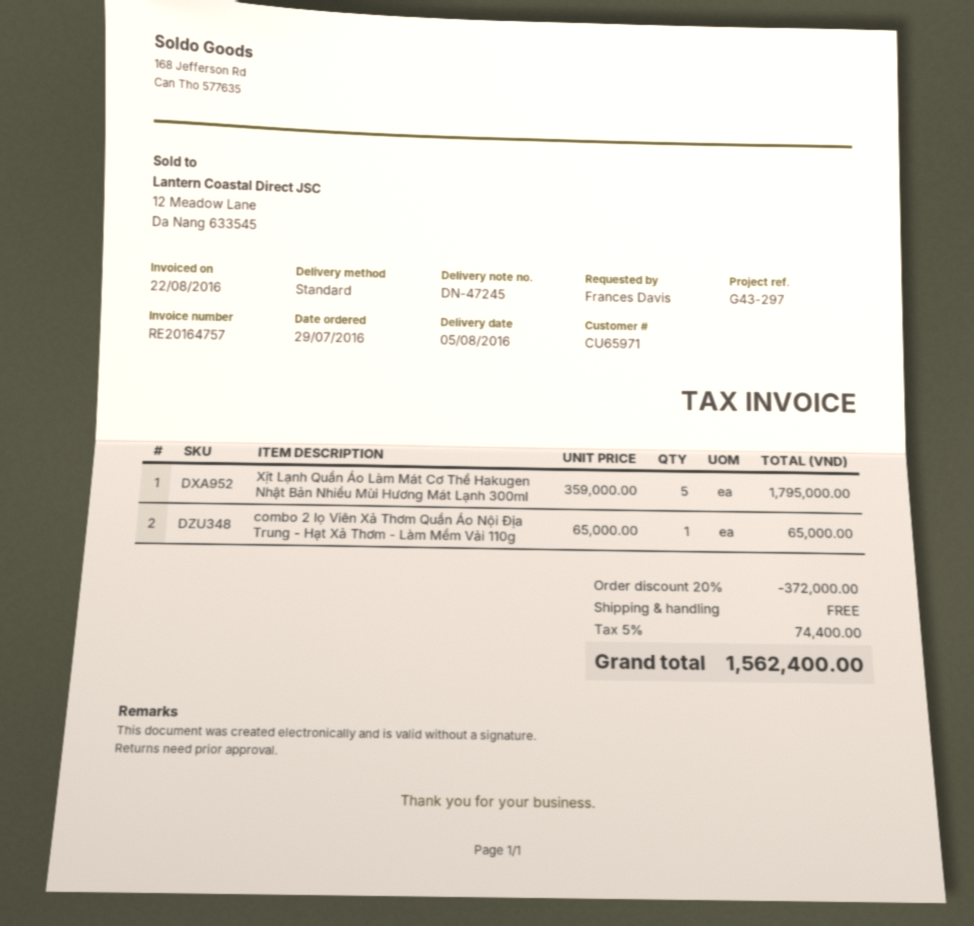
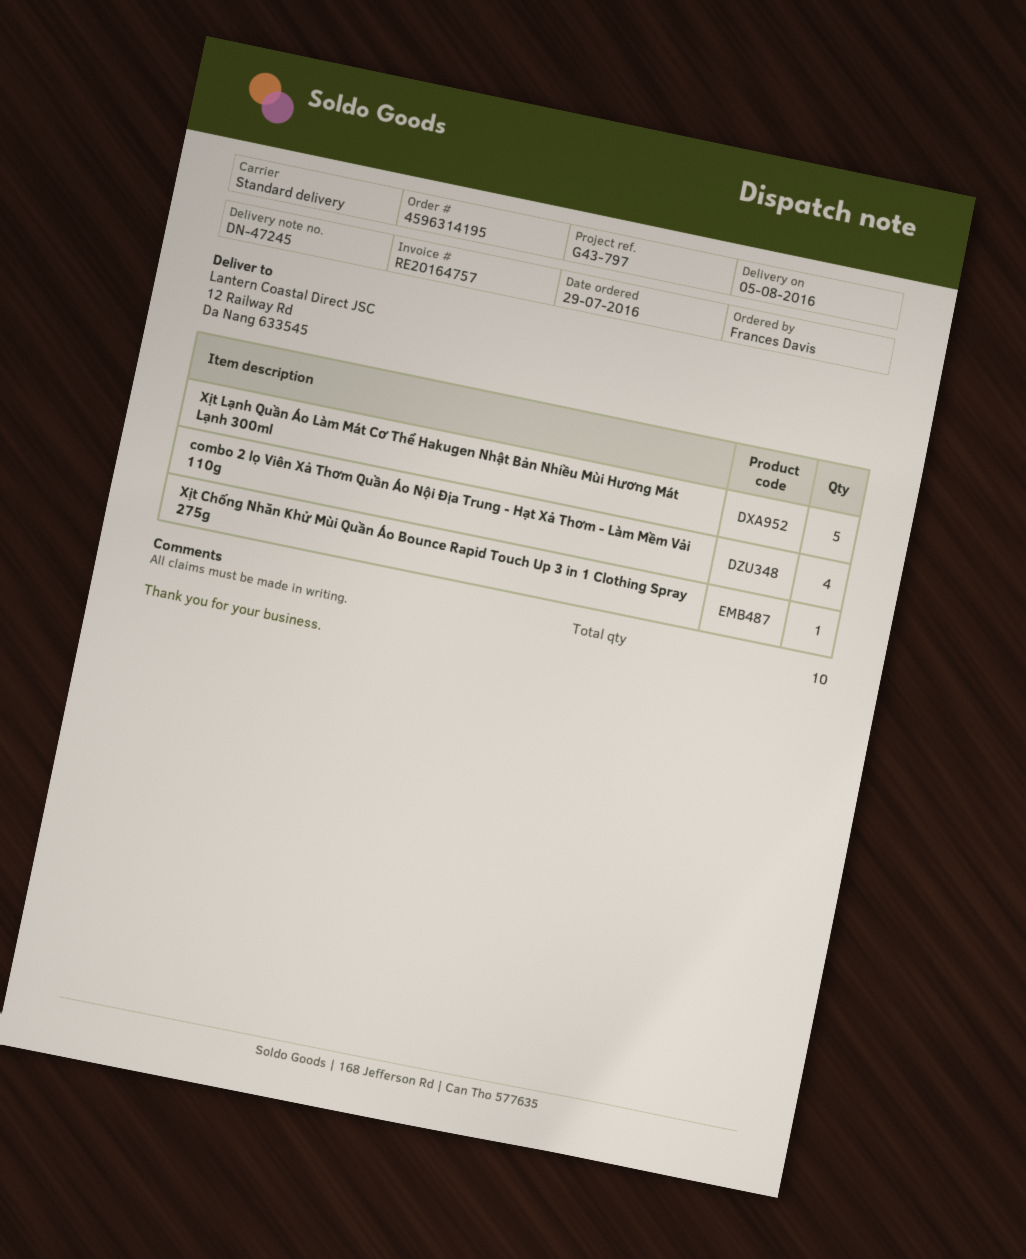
reference: G43-297 -> G43-797
combo 2 lọ Viên Xả Thơm Quần Áo Nội Địa Trung - Hạt Xả Thơm - Làm Mềm Vải 110g: 1 -> 4
Xịt Chống Nhăn Khử Mùi Quần Áo Bounce Rapid Touch Up 3 in 1 Clothing Spray 275g: none -> 1

